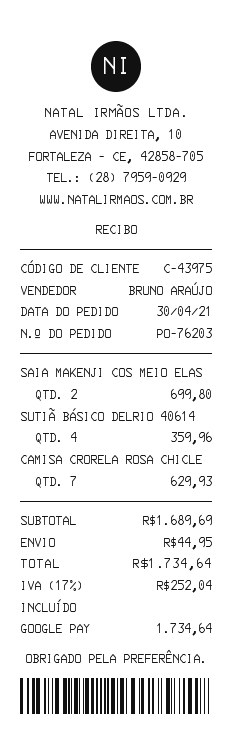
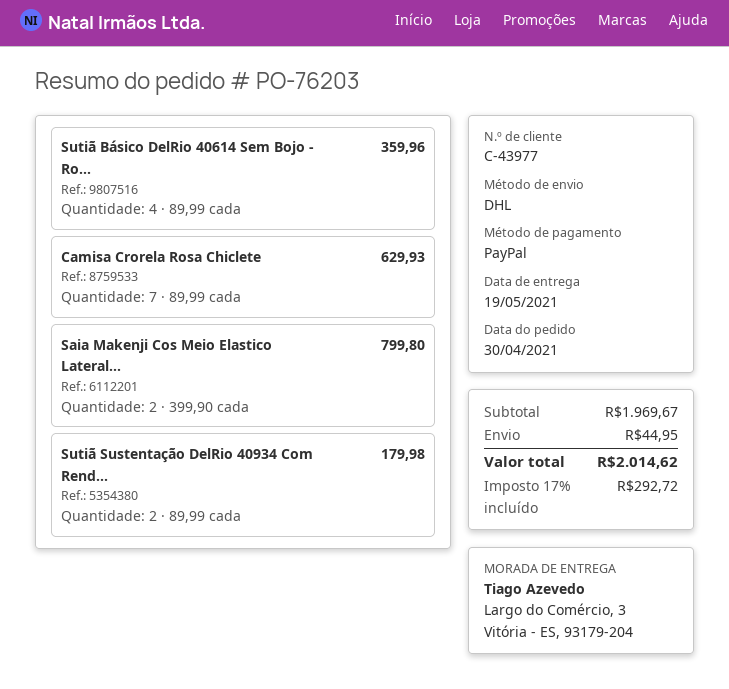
customer number: C-43975 -> C-43977
payment method: Google Pay -> PayPal
SAIA MAKENJI COS MEIO ELAS: 2 for 699.80 -> 2 for 799.80
Sutiã Sustentação DelRio 40934 Com Rend...: none -> 2 for 179.98
subtotal: 1689.69 -> 1969.67
tax: 17% = 252.04 -> 17% = 292.72
total: 1734.64 -> 2014.62

